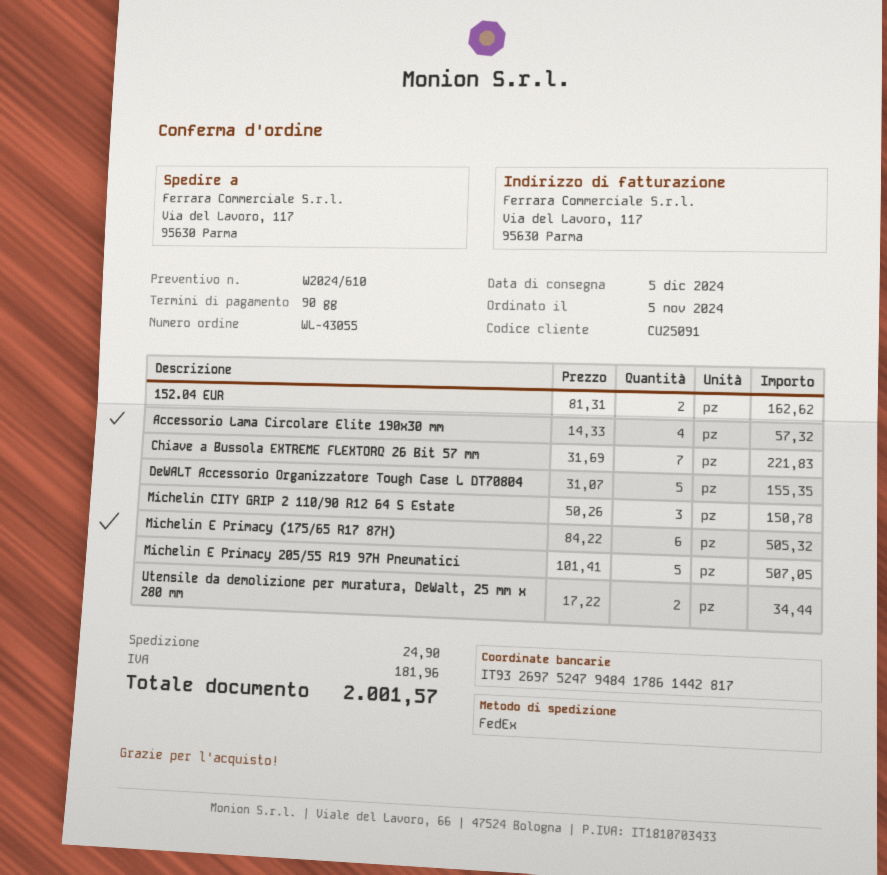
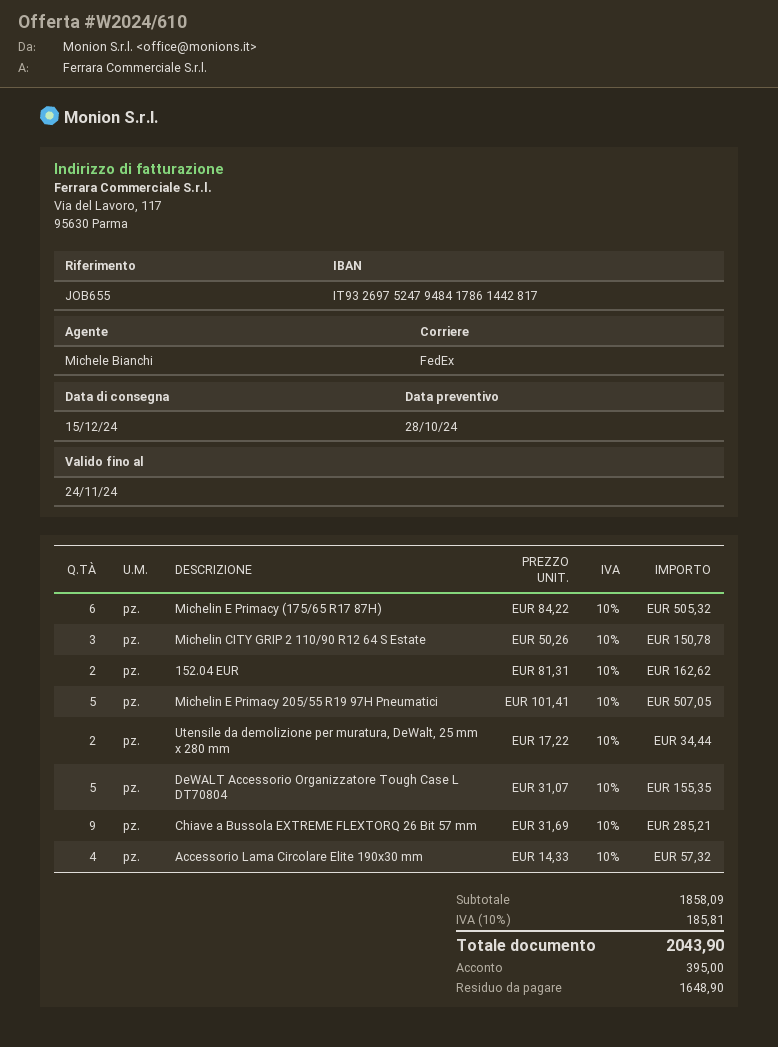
delivery date: 2024-12-05 -> 2024-12-15
Chiave a Bussola EXTREME FLEXTORQ 26 Bit 57 mm: 7 x 31.69 = 221.83 -> 9 x 31.69 = 285.21
shipping: 24.90 -> none
tax: 181.96 -> 185.81
total: 2001.57 -> 2043.90

